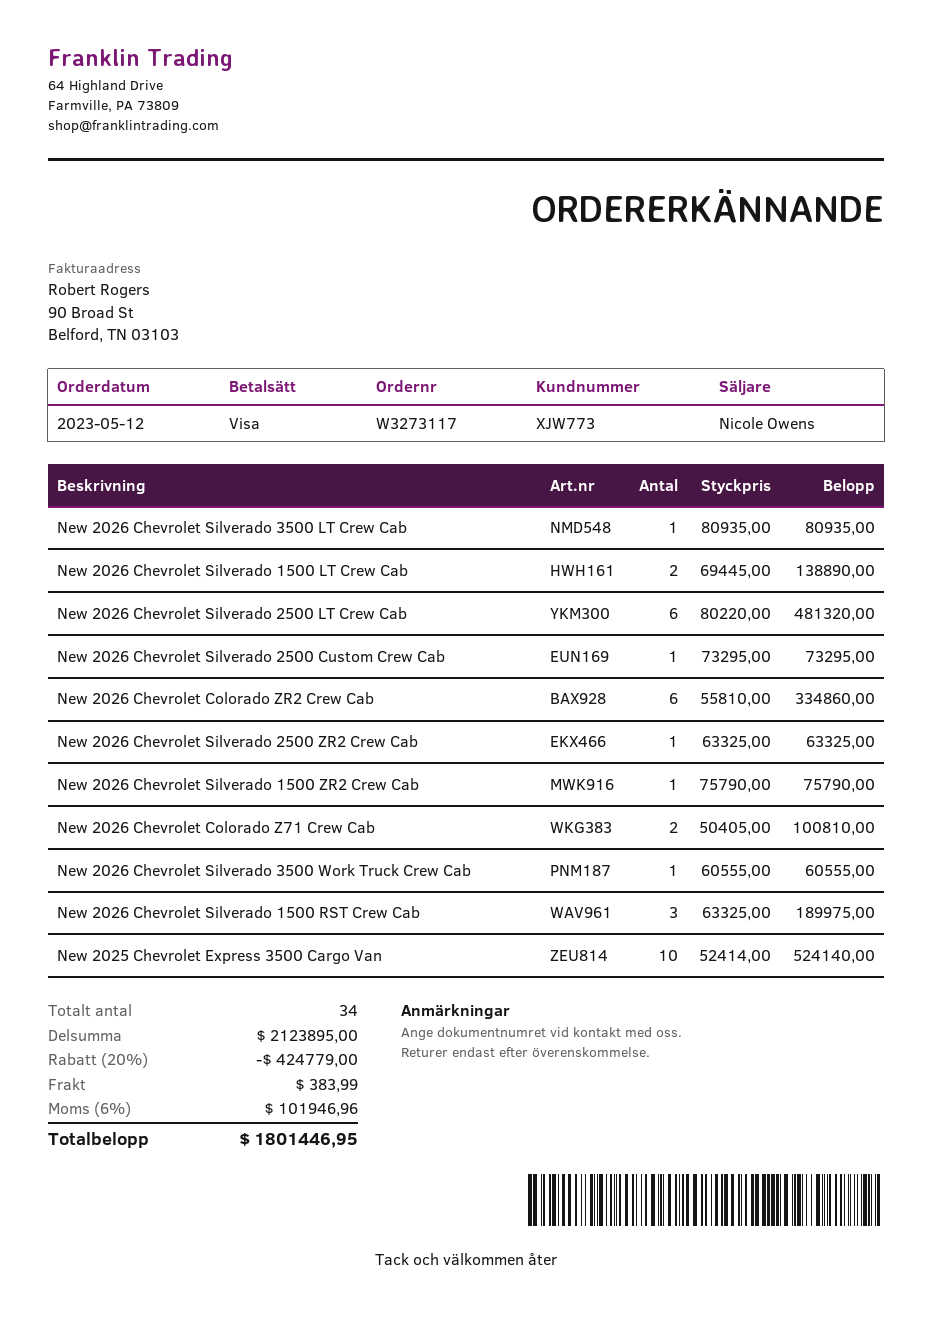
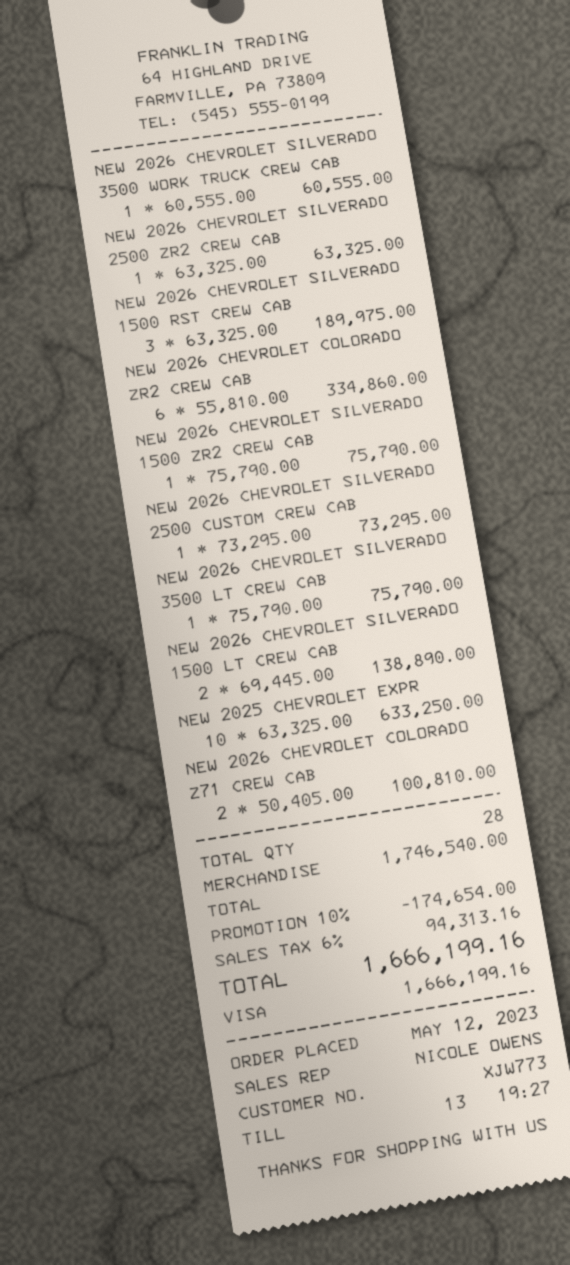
New 2026 Chevrolet Silverado 3500 LT Crew Cab: 1 x 80935.00 = 80935.00 -> 1 x 75790.00 = 75790.00
New 2026 Chevrolet Silverado 2500 LT Crew Cab: 6 x 80220.00 = 481320.00 -> none
New 2025 Chevrolet Express 3500 Cargo Van: 10 x 52414.00 = 524140.00 -> 10 x 63325.00 = 633250.00
total quantity: 34 -> 28
subtotal: 2123895.00 -> 1746540.00
discount: 20% = 424779.00 -> 10% = 174654.00
shipping: 383.99 -> none
tax: 6% = 101946.96 -> 6% = 94313.16
total: 1801446.95 -> 1666199.16

